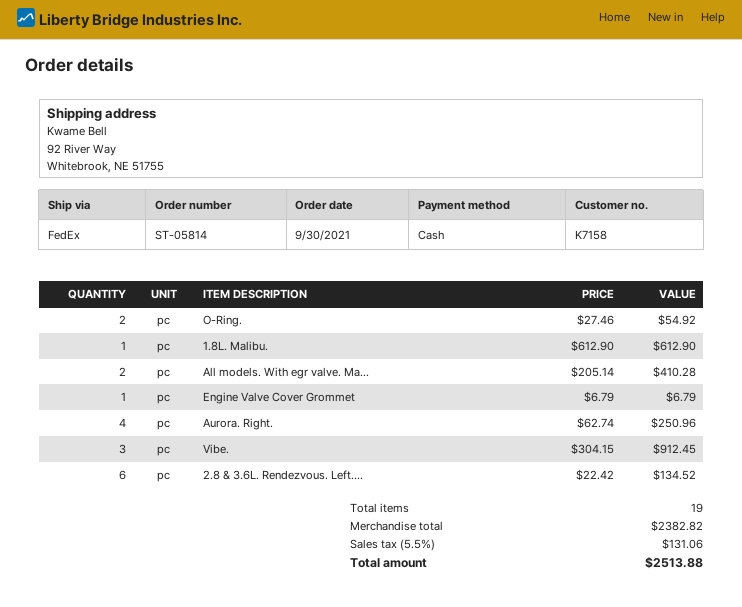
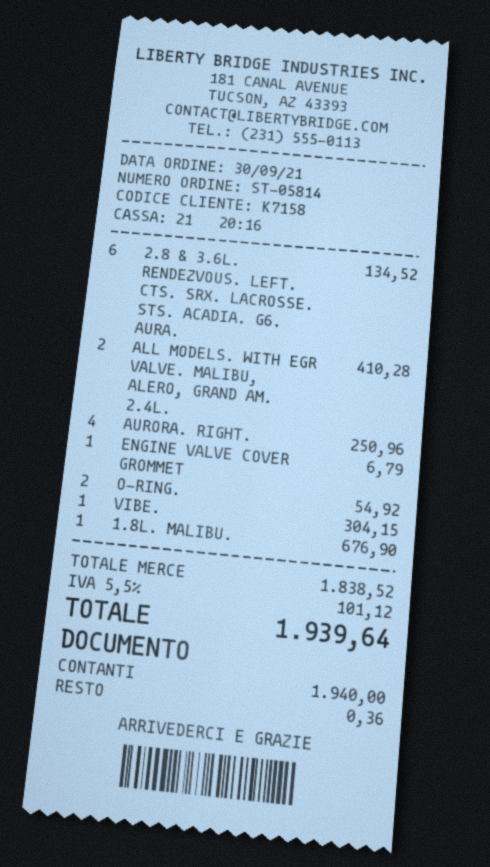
1.8L. Malibu.: 1 for 612.90 -> 1 for 676.90
Vibe.: 3 for 912.45 -> 1 for 304.15
subtotal: 2382.82 -> 1838.52
tax: 5.5% = 131.06 -> 5.5% = 101.12
total: 2513.88 -> 1939.64

